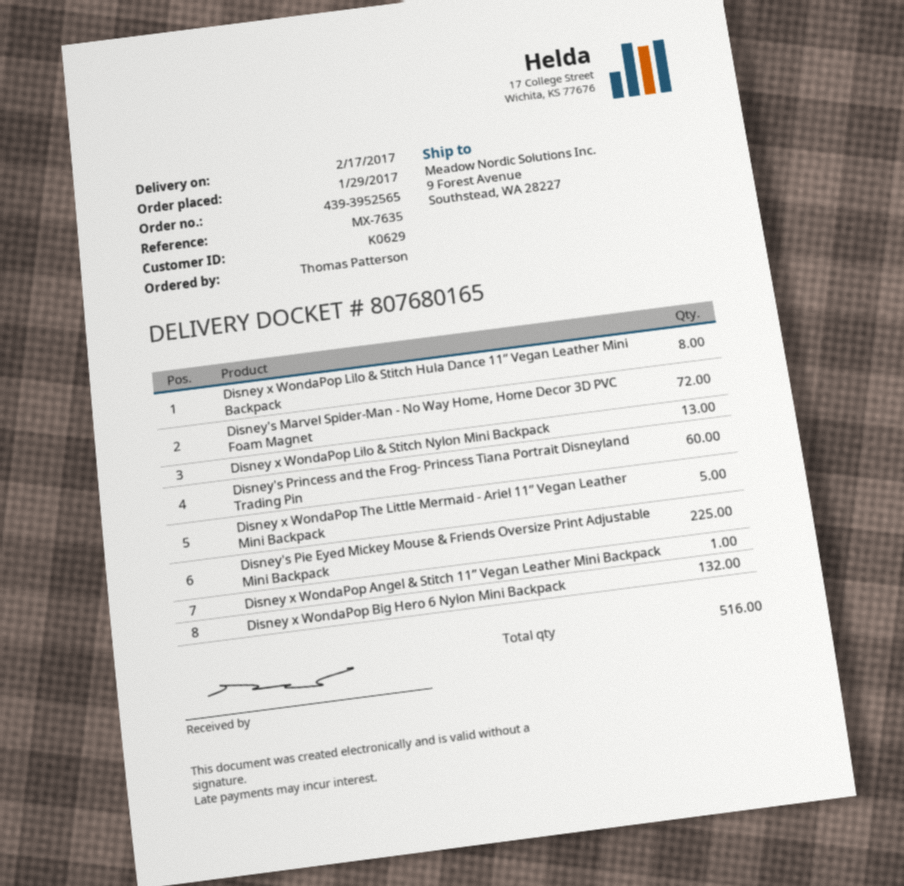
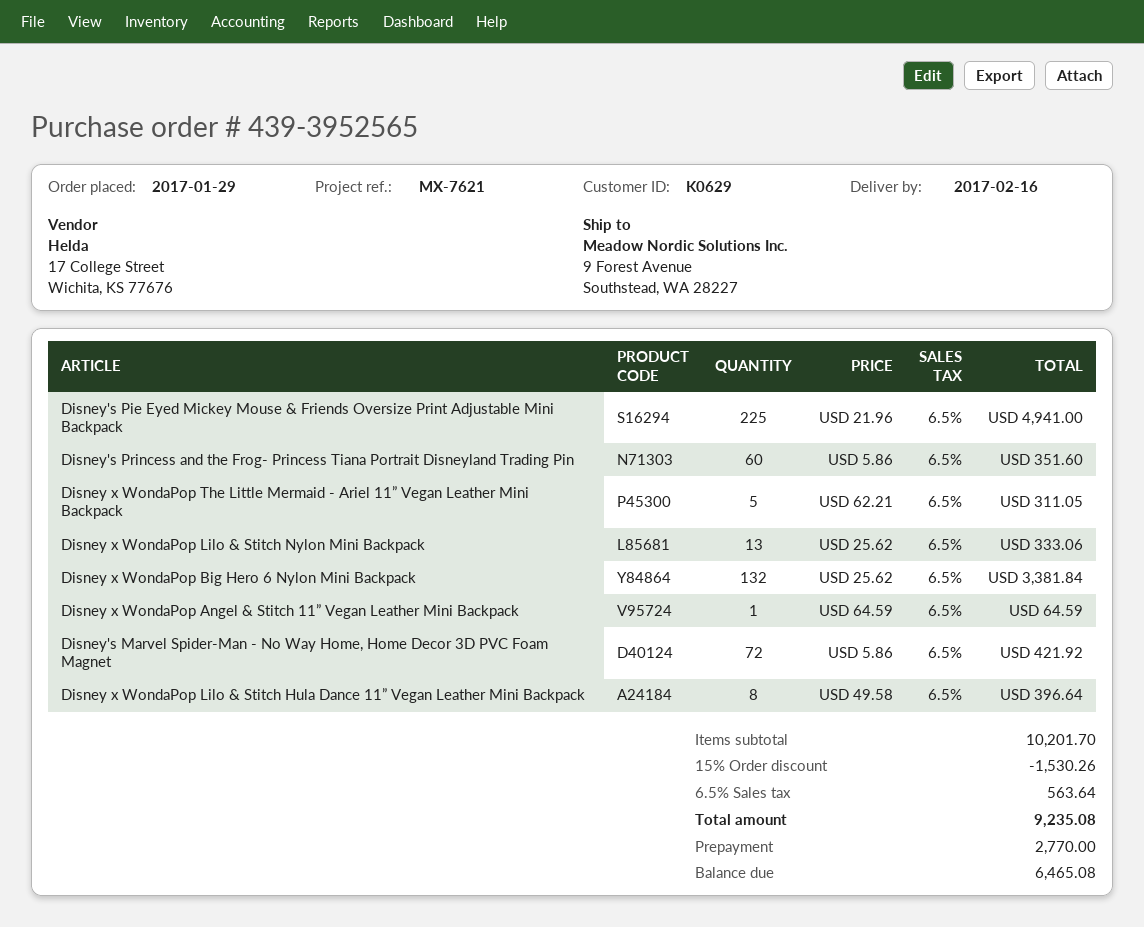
delivery date: 2017-02-17 -> 2017-02-16
reference: MX-7635 -> MX-7621

